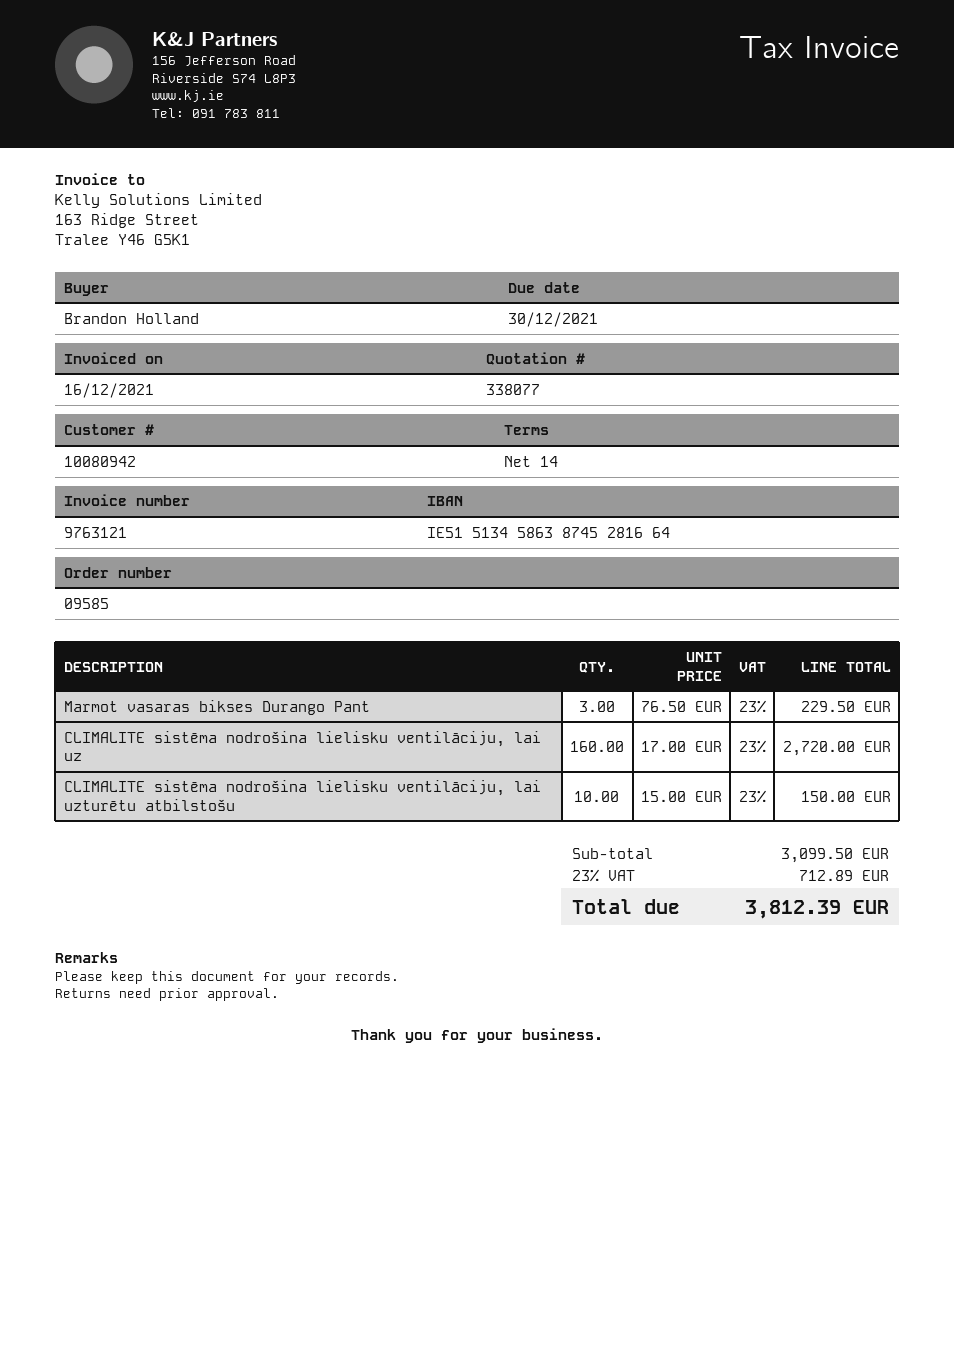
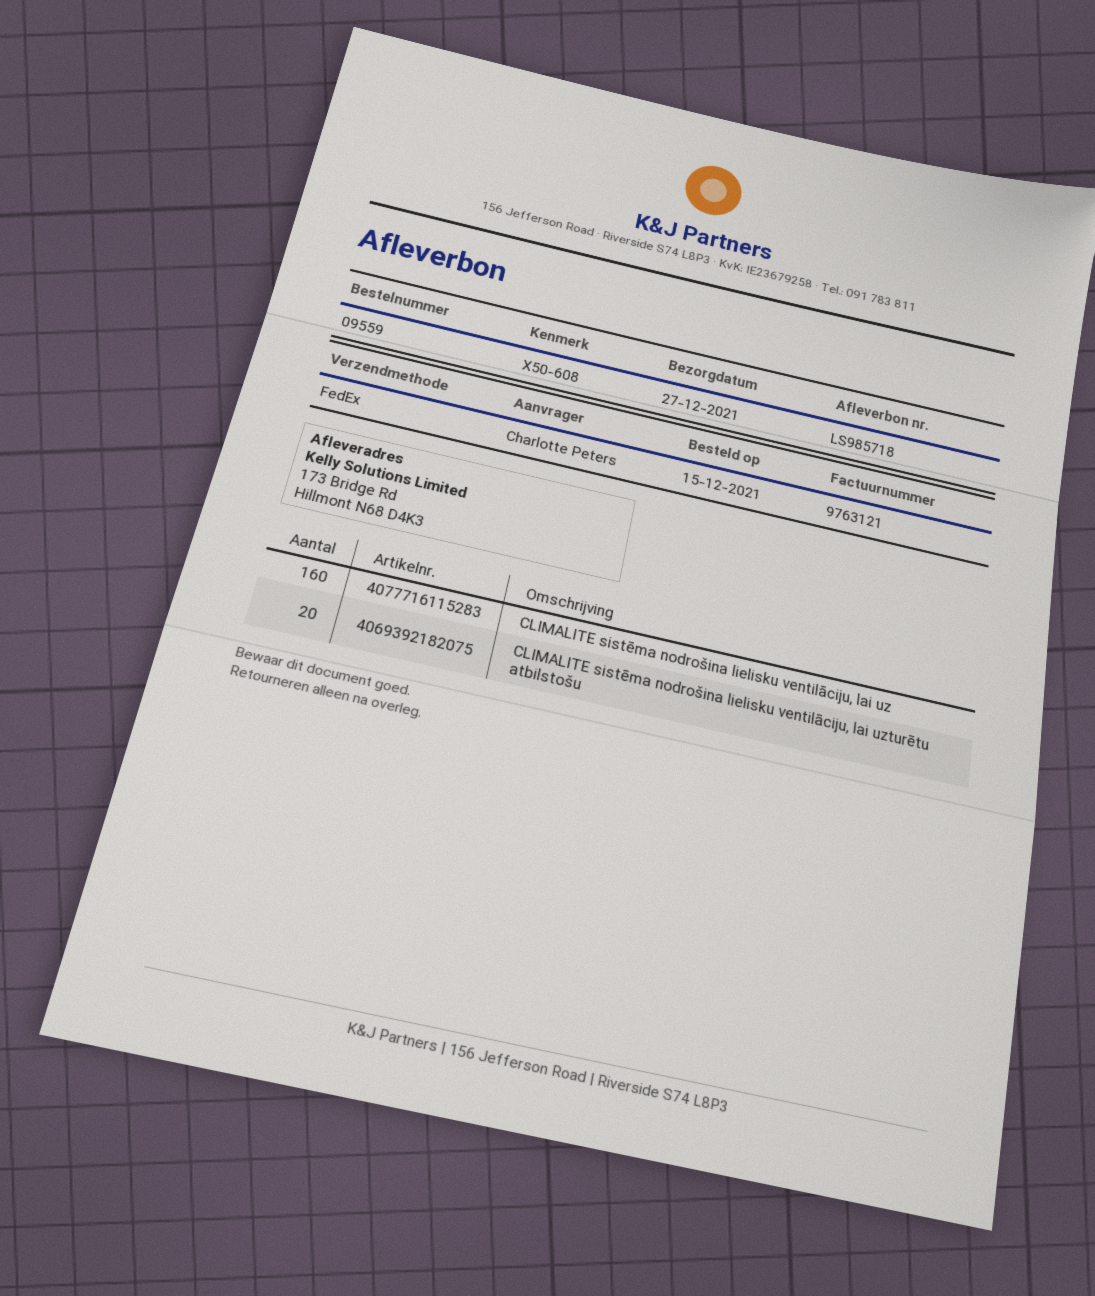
order number: 09585 -> 09559
ordered by: Brandon Holland -> Charlotte Peters
Marmot vasaras bikses Durango Pant: 3 -> none
CLIMALITE sistēma nodrošina lielisku ventilāciju, lai uzturētu atbilstošu: 10 -> 20

